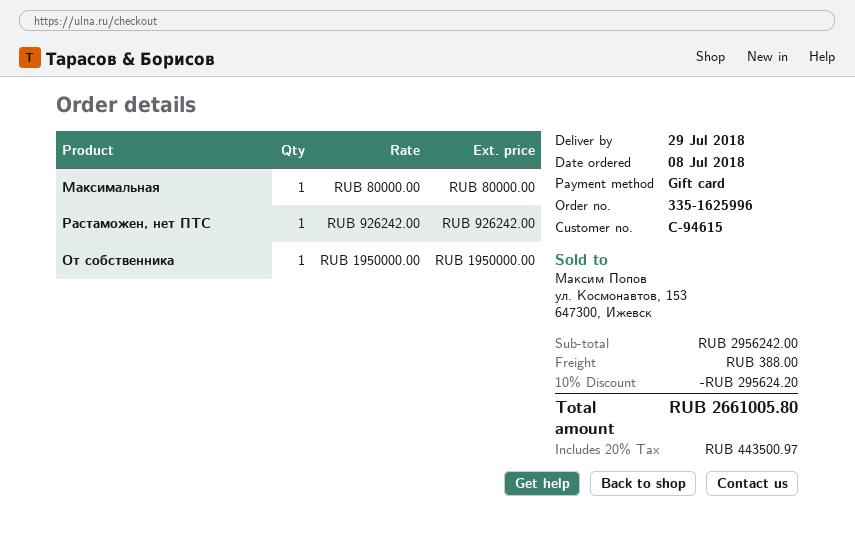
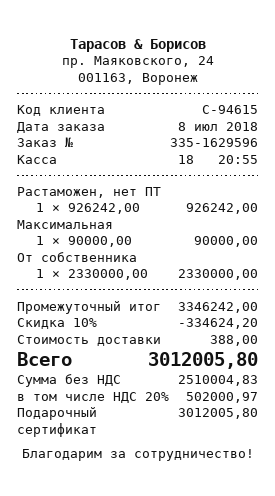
order number: 335-1625996 -> 335-1629596
Максимальная: 1 x 80000.00 = 80000.00 -> 1 x 90000.00 = 90000.00
От собственника: 1 x 1950000.00 = 1950000.00 -> 1 x 2330000.00 = 2330000.00
subtotal: 2956242.00 -> 3346242.00
discount: 10% = 295624.20 -> 10% = 334624.20
tax: 20% = 443500.97 -> 20% = 502000.97
total: 2661005.80 -> 3012005.80

